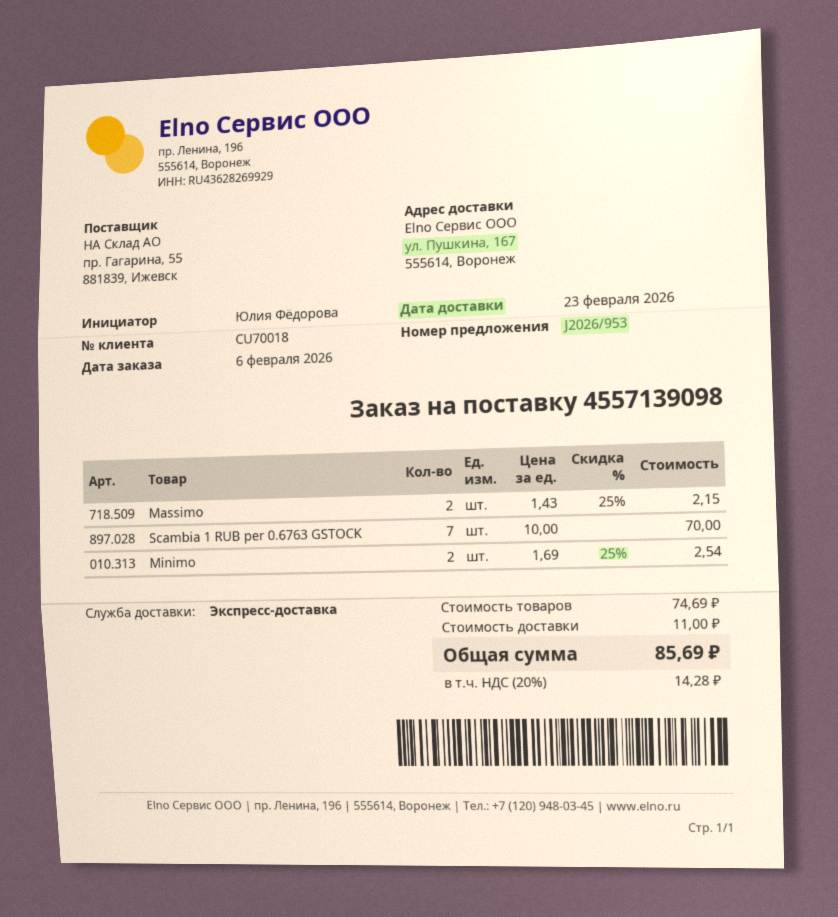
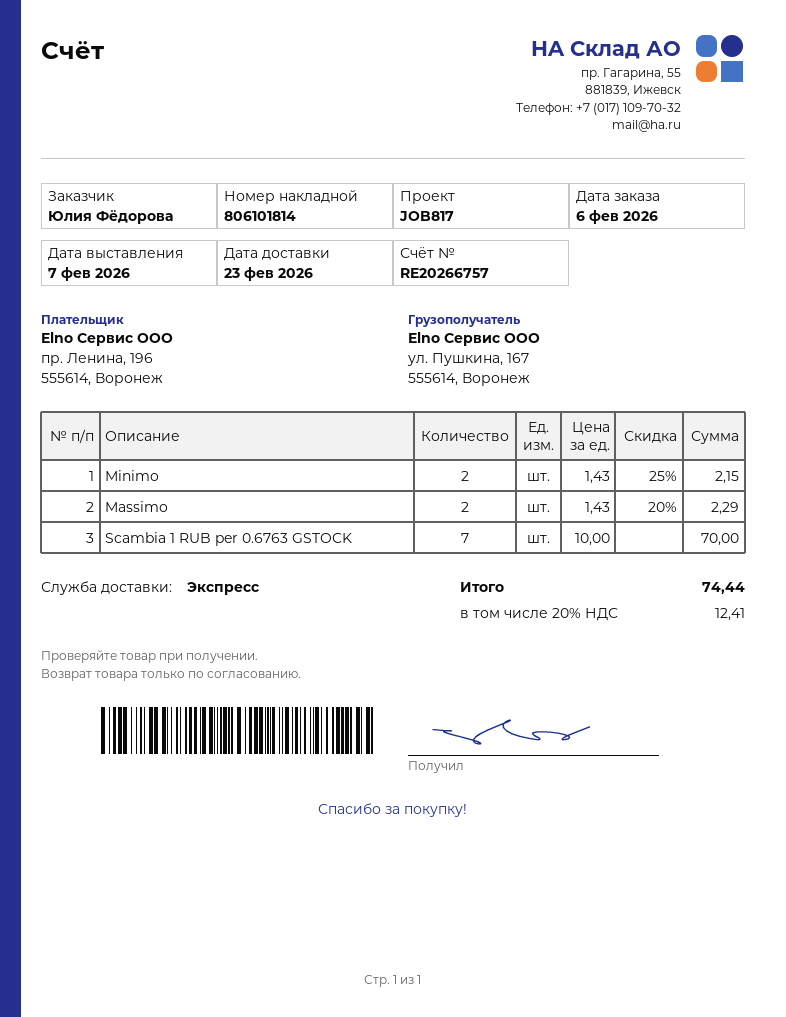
Massimo: 2 x 1.43 - 25% = 2.15 -> 2 x 1.43 - 20% = 2.29
Minimo: 2 x 1.69 - 25% = 2.54 -> 2 x 1.43 - 25% = 2.15
shipping: 11.00 -> none
tax: 20% = 14.28 -> 20% = 12.41
total: 85.69 -> 74.44

